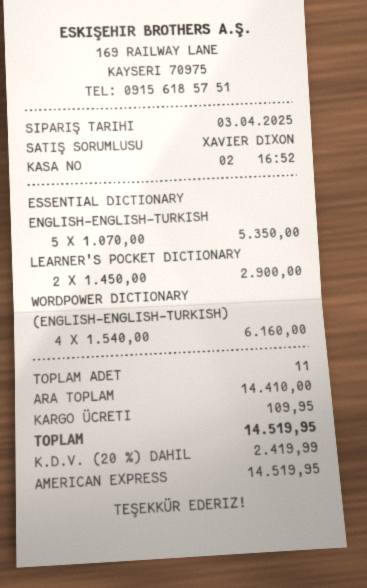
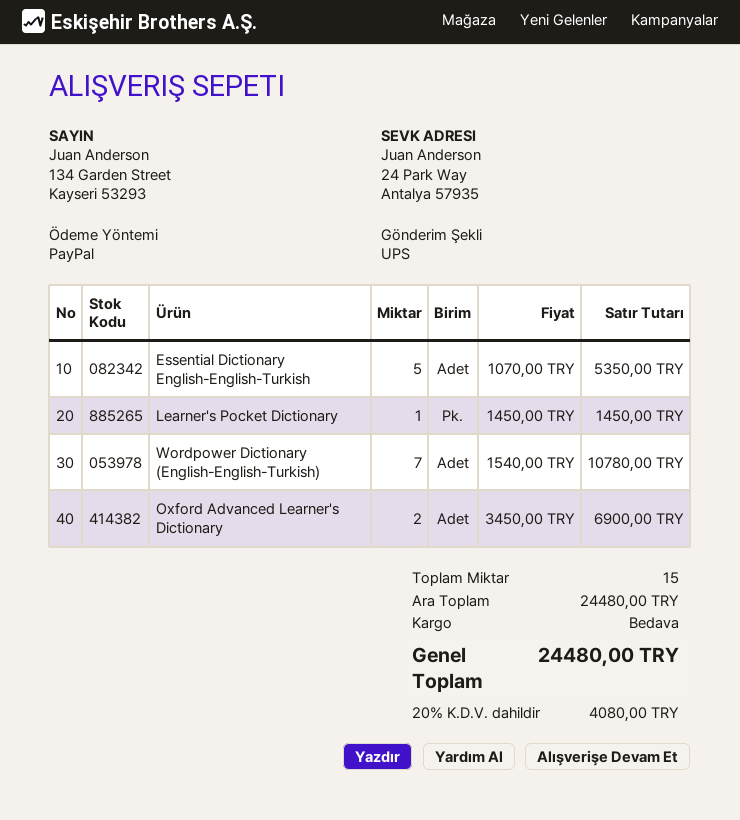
payment method: American Express -> PayPal
LEARNER'S POCKET DICTIONARY: 2 x 1450.00 = 2900.00 -> 1 x 1450.00 = 1450.00
WORDPOWER DICTIONARY (ENGLISH-ENGLISH-TURKISH): 4 x 1540.00 = 6160.00 -> 7 x 1540.00 = 10780.00
Oxford Advanced Learner's Dictionary: none -> 2 x 3450.00 = 6900.00
total quantity: 11 -> 15
subtotal: 14410.00 -> 24480.00
shipping: 109.95 -> 0.00
tax: 20% = 2419.99 -> 20% = 4080.00
total: 14519.95 -> 24480.00

